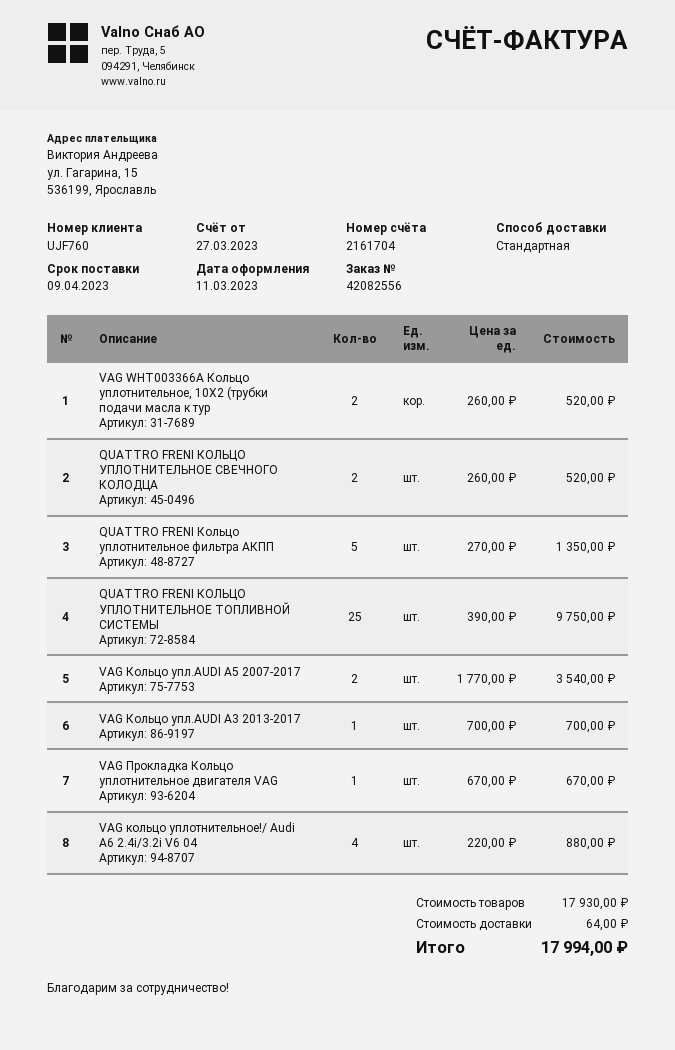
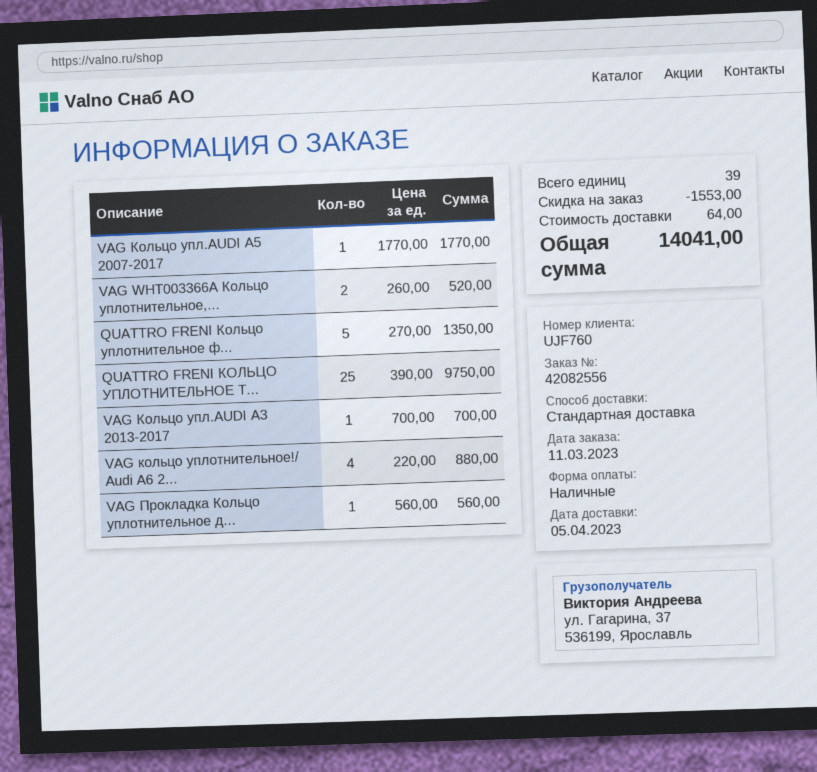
delivery date: 2023-04-09 -> 2023-04-05
QUATTRO FRENI КОЛЬЦО УПЛОТНИТЕЛЬНОЕ СВЕЧНОГО КОЛОДЦА: 2 x 260.00 = 520.00 -> none
VAG Кольцо упл.AUDI A5 2007-2017: 2 x 1770.00 = 3540.00 -> 1 x 1770.00 = 1770.00
VAG Прокладка Кольцо уплотнительное двигателя VAG: 1 x 670.00 = 670.00 -> 1 x 560.00 = 560.00
discount: none -> 1553.00
total: 17994.00 -> 14041.00

